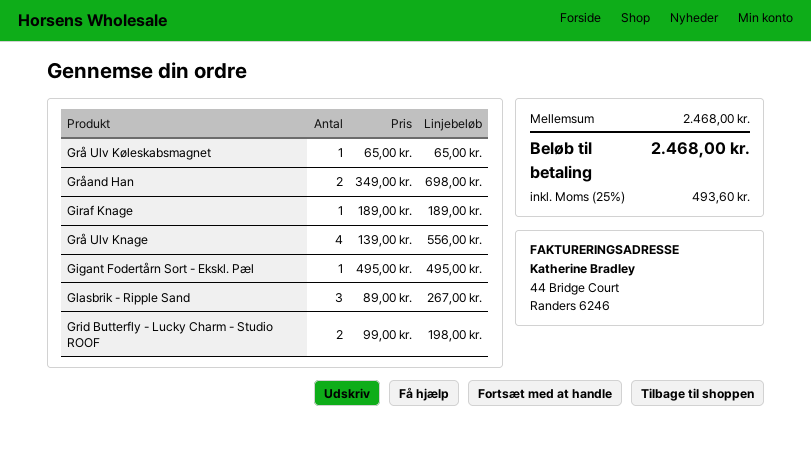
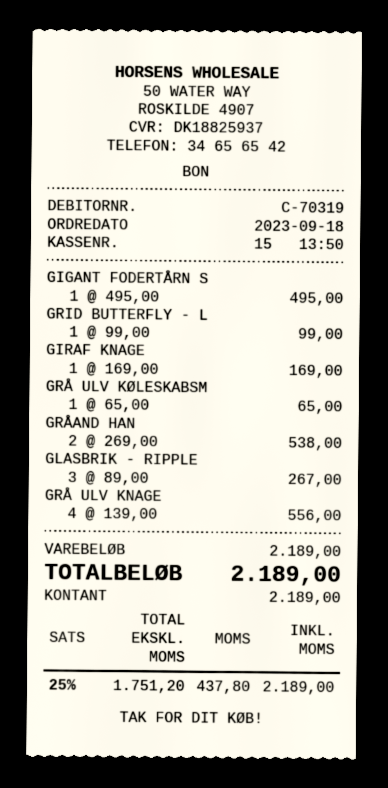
Gråand Han: 2 x 349.00 = 698.00 -> 2 x 269.00 = 538.00
Giraf Knage: 1 x 189.00 = 189.00 -> 1 x 169.00 = 169.00
Grid Butterfly - Lucky Charm - Studio ROOF: 2 x 99.00 = 198.00 -> 1 x 99.00 = 99.00
subtotal: 2468.00 -> 2189.00
tax: 25% = 493.60 -> 25% = 437.80
total: 2468.00 -> 2189.00

